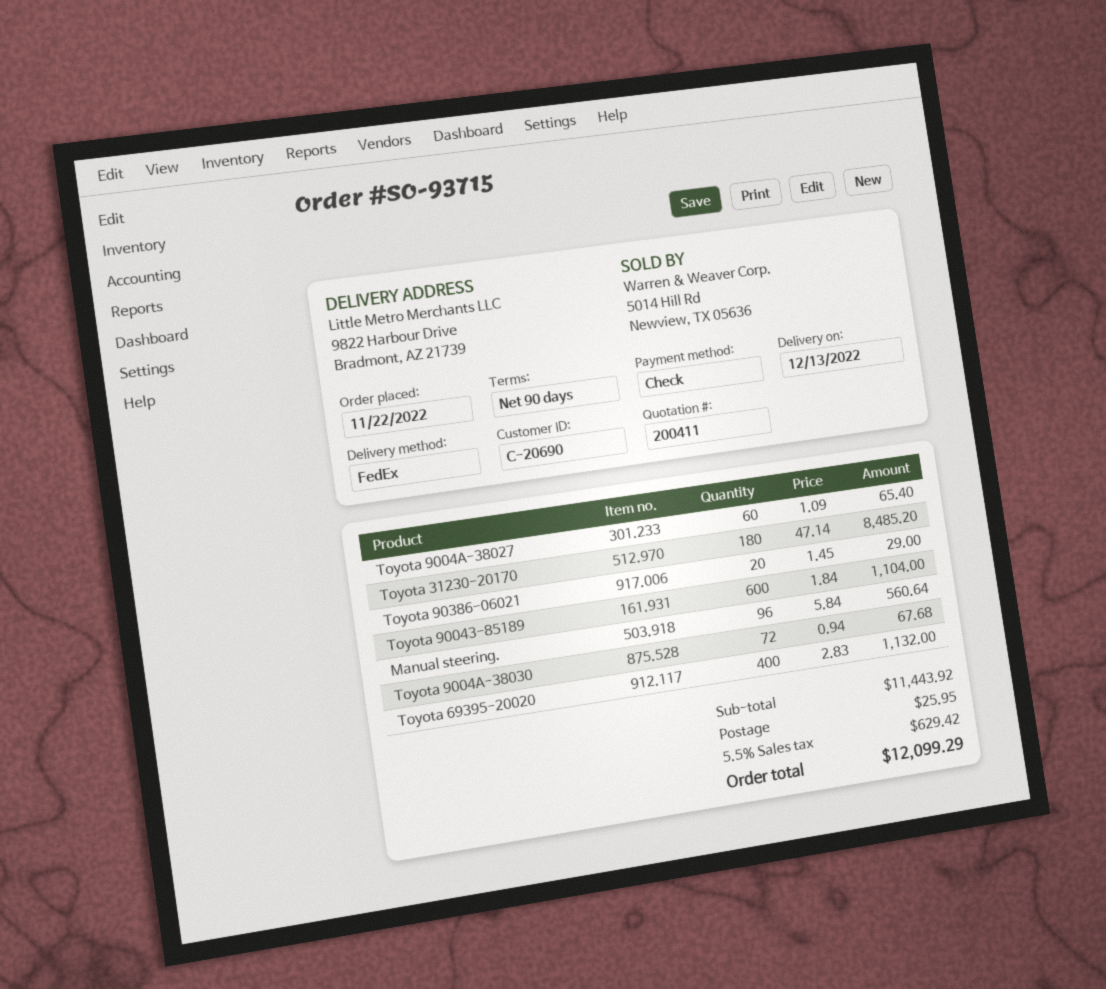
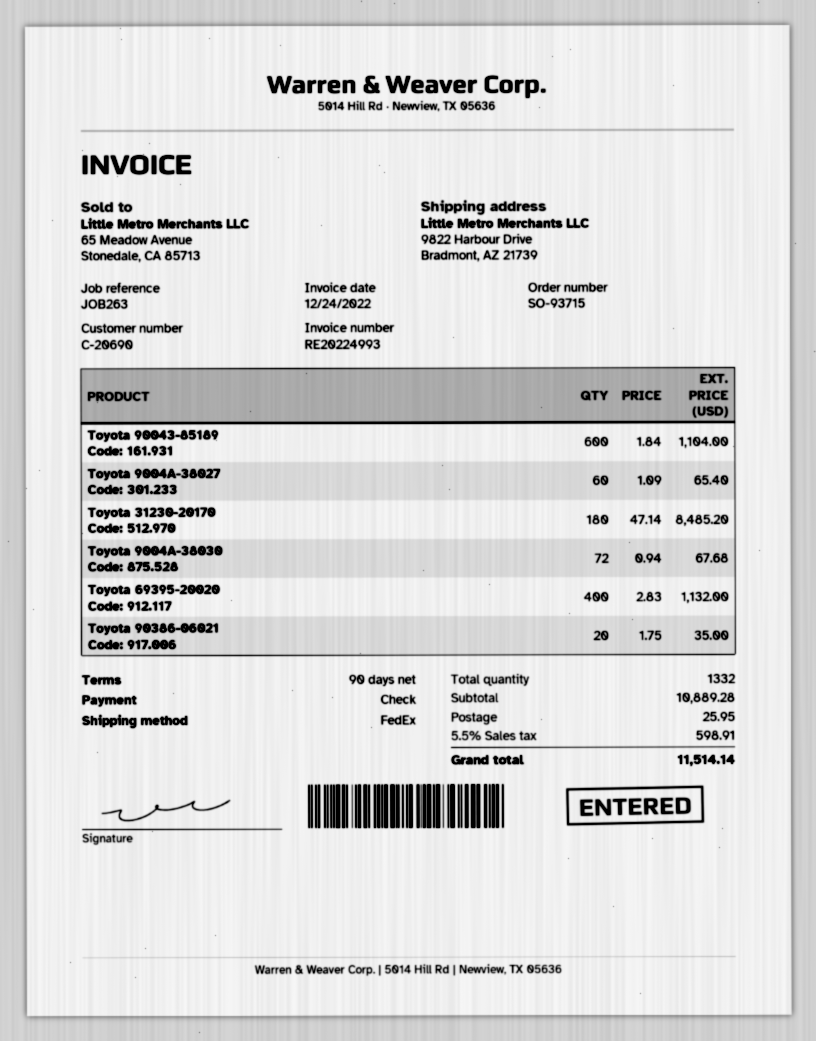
Toyota 90386-06021: 20 x 1.45 = 29.00 -> 20 x 1.75 = 35.00
Manual steering.: 96 x 5.84 = 560.64 -> none
subtotal: 11443.92 -> 10889.28
tax: 5.5% = 629.42 -> 5.5% = 598.91
total: 12099.29 -> 11514.14

